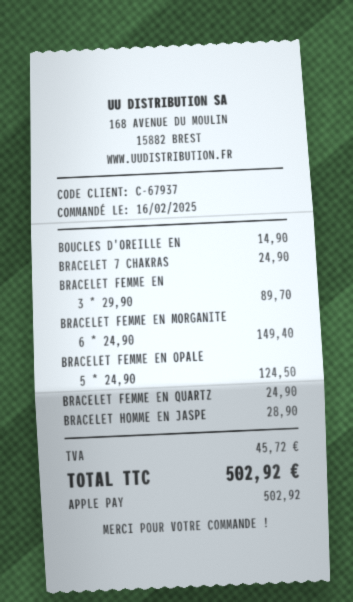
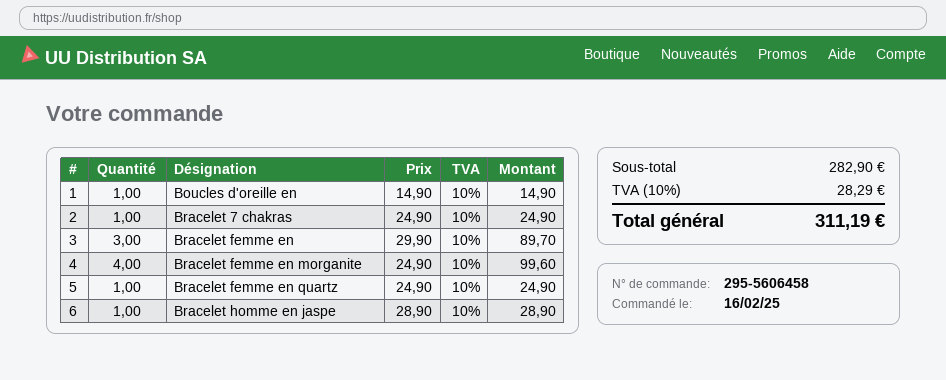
BRACELET FEMME EN MORGANITE: 6 x 24.90 = 149.40 -> 4 x 24.90 = 99.60
BRACELET FEMME EN OPALE: 5 x 24.90 = 124.50 -> none
tax: 45.72 -> 28.29
total: 502.92 -> 311.19

